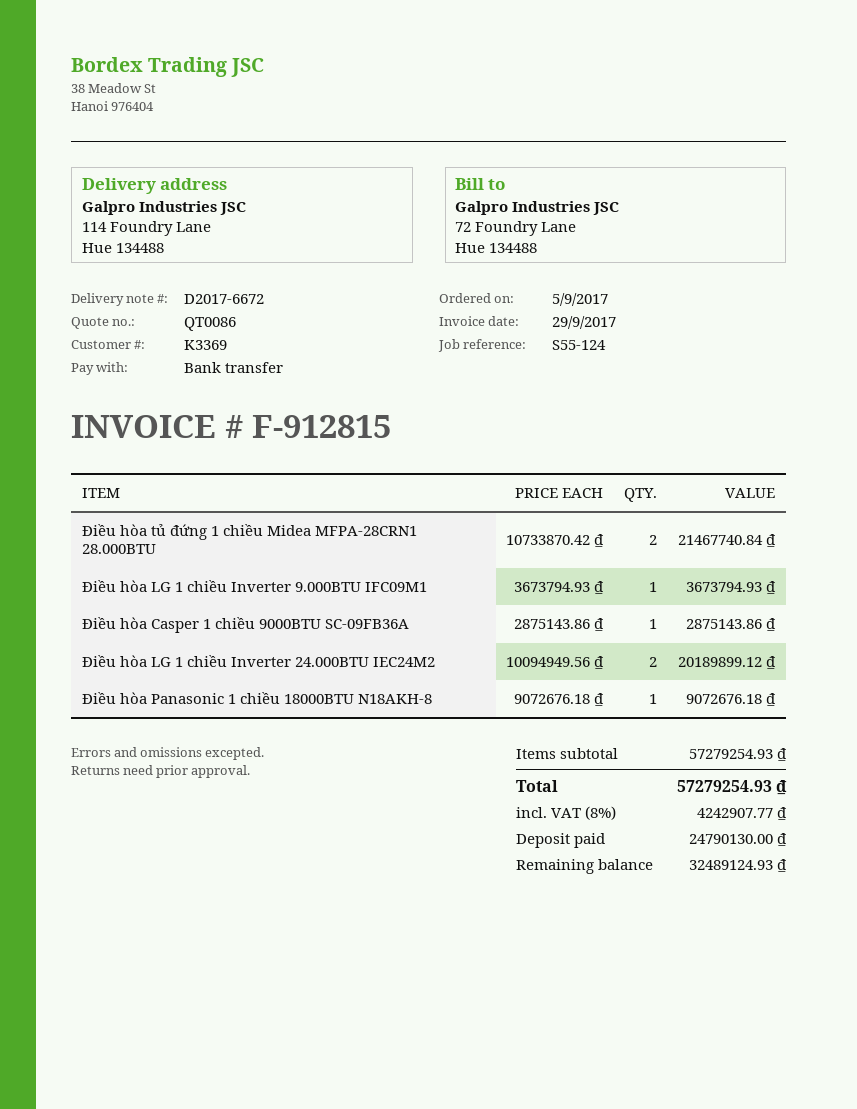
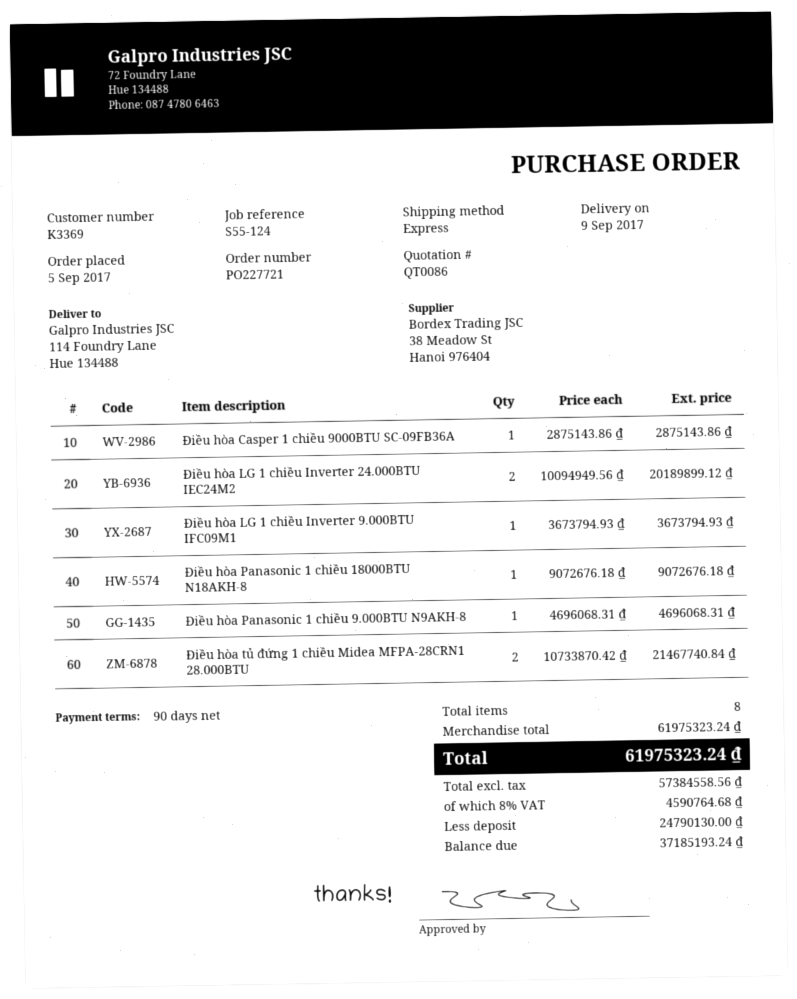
Điều hòa Panasonic 1 chiều 9.000BTU N9AKH-8: none -> 1 x 4696068.31 = 4696068.31
subtotal: 57279254.93 -> 61975323.24
tax: 8% = 4242907.77 -> 8% = 4590764.68
total: 57279254.93 -> 61975323.24
balance: 32489124.93 -> 37185193.24

